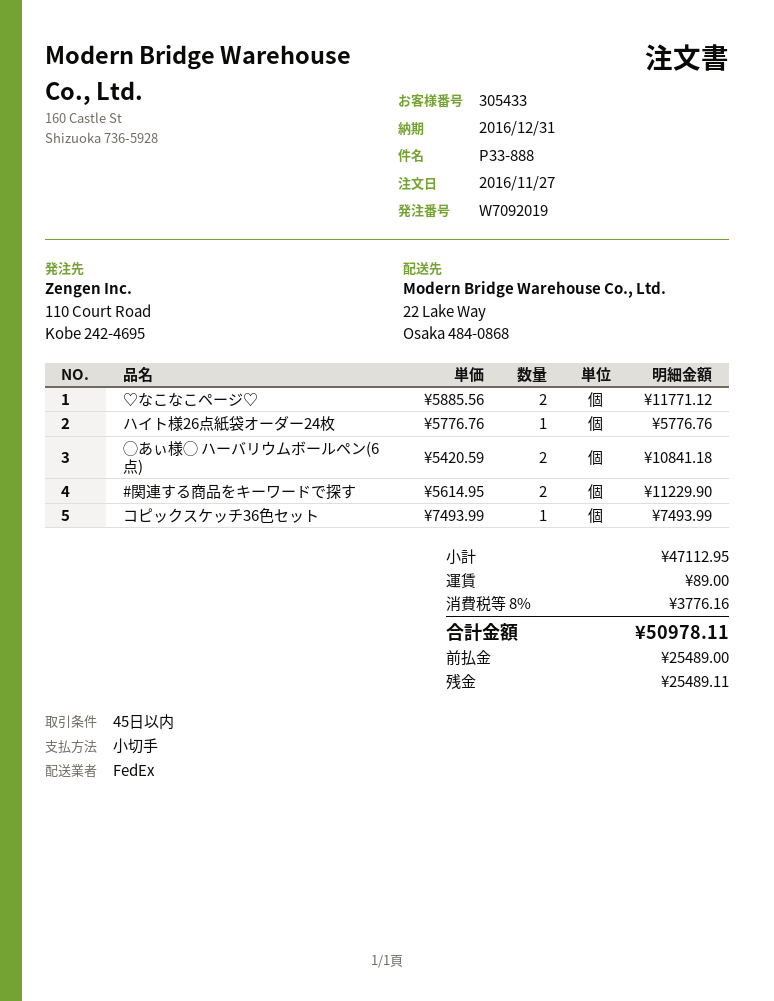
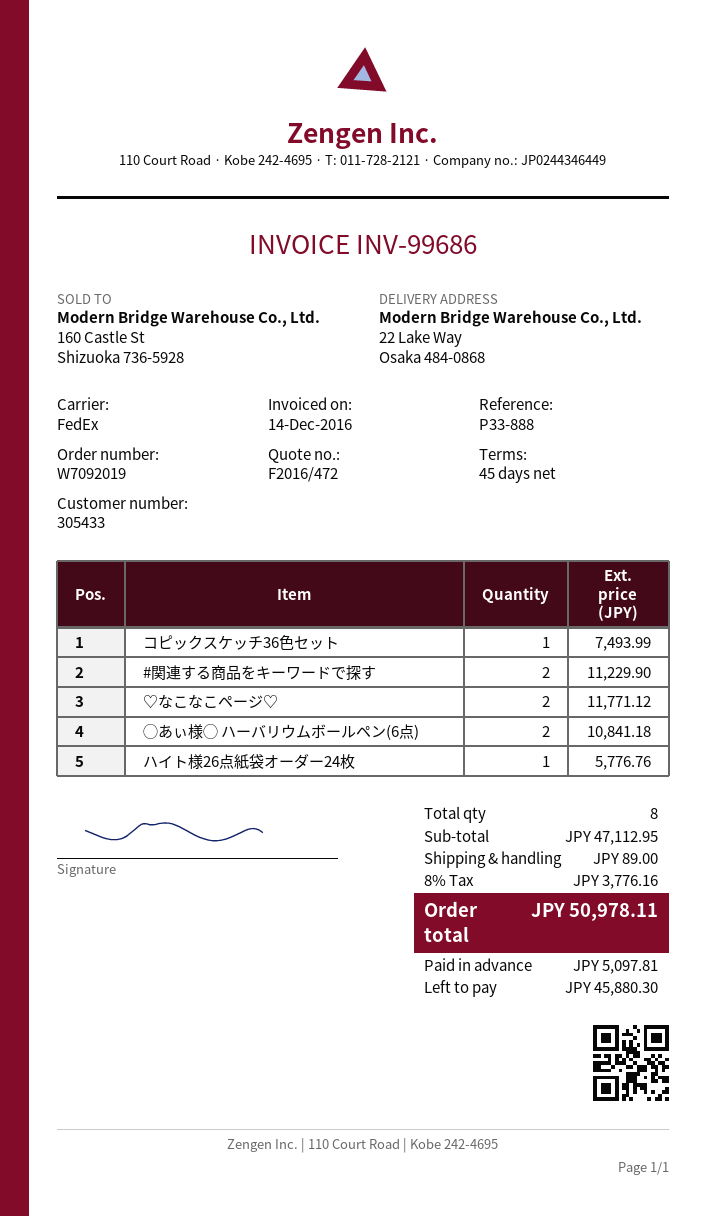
deposit: 25489.00 -> 5097.81
balance: 25489.11 -> 45880.30

